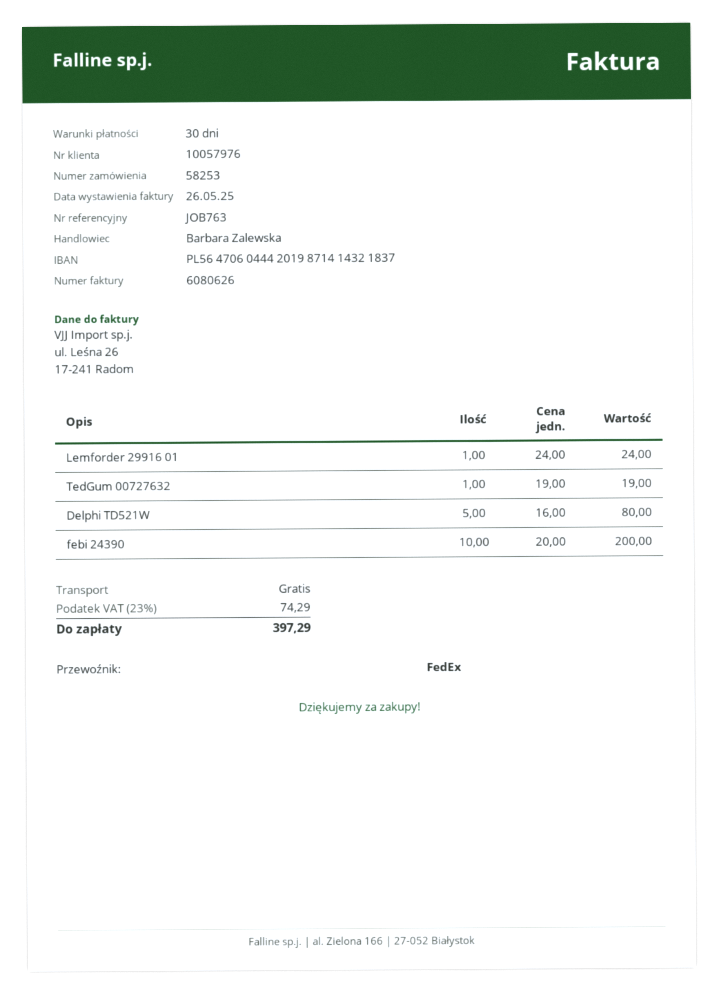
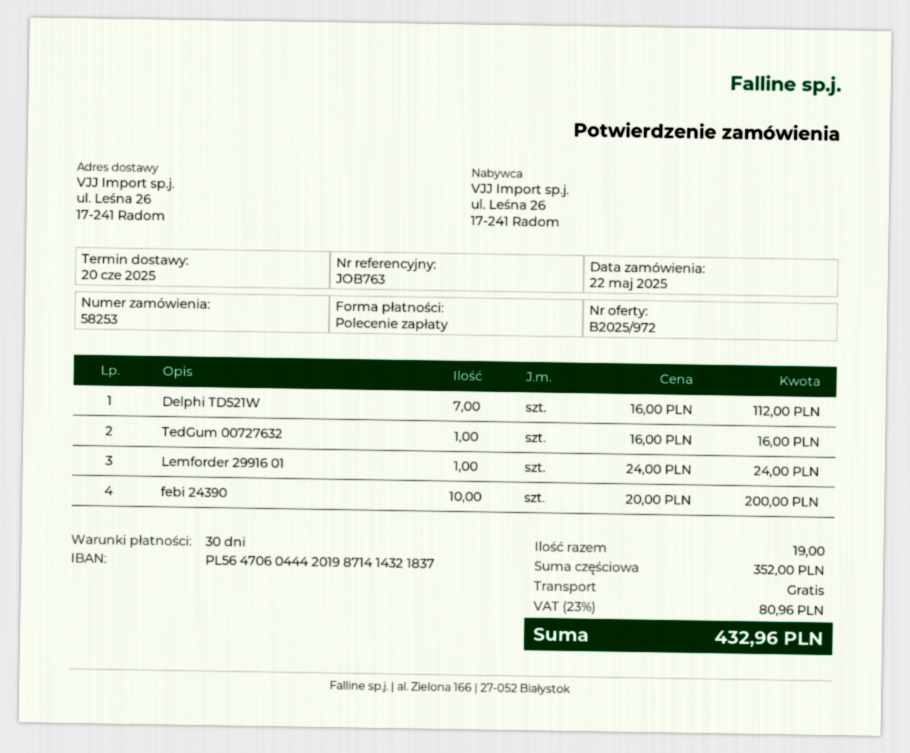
TedGum 00727632: 1 x 19.00 = 19.00 -> 1 x 16.00 = 16.00
Delphi TD521W: 5 x 16.00 = 80.00 -> 7 x 16.00 = 112.00
tax: 23% = 74.29 -> 23% = 80.96
total: 397.29 -> 432.96

